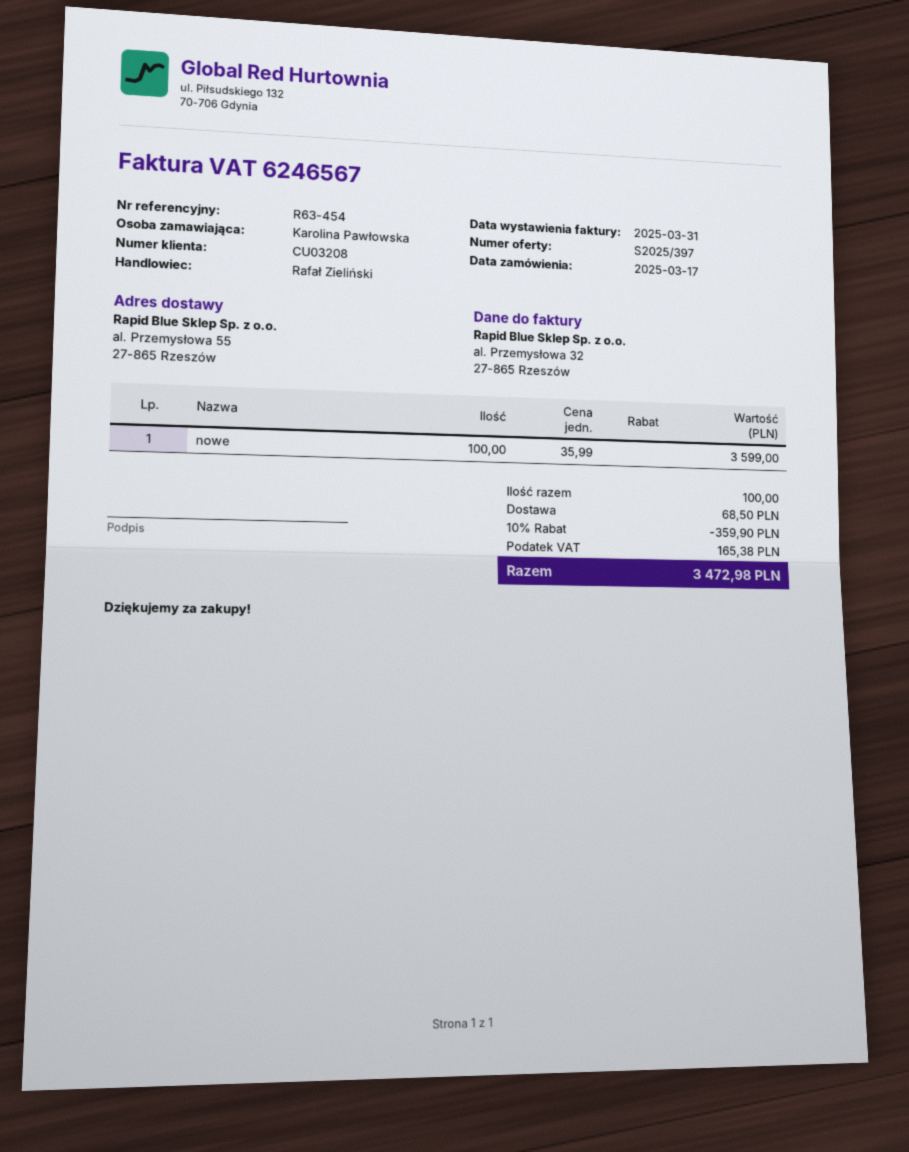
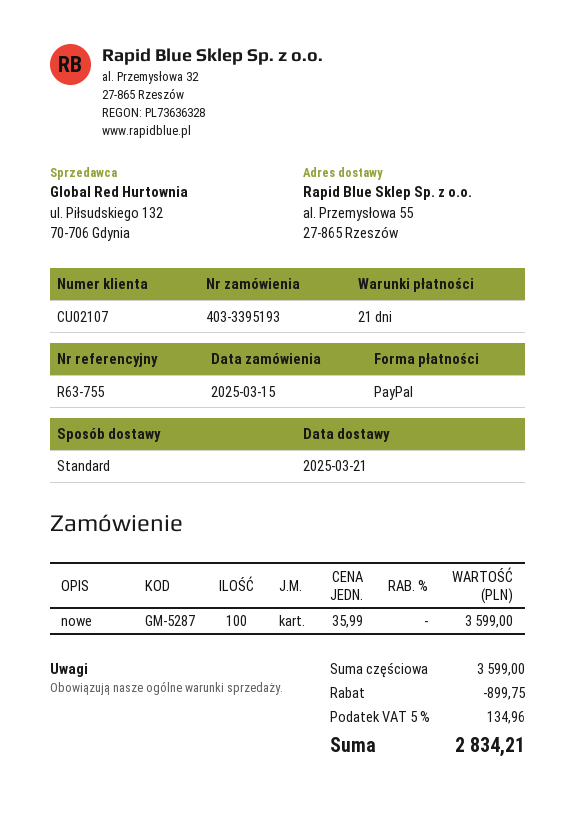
order date: 2025-03-17 -> 2025-03-15
customer number: CU03208 -> CU02107
reference: R63-454 -> R63-755
discount: 359.90 -> 899.75
shipping: 68.50 -> none
tax: 165.38 -> 134.96
total: 3472.98 -> 2834.21

